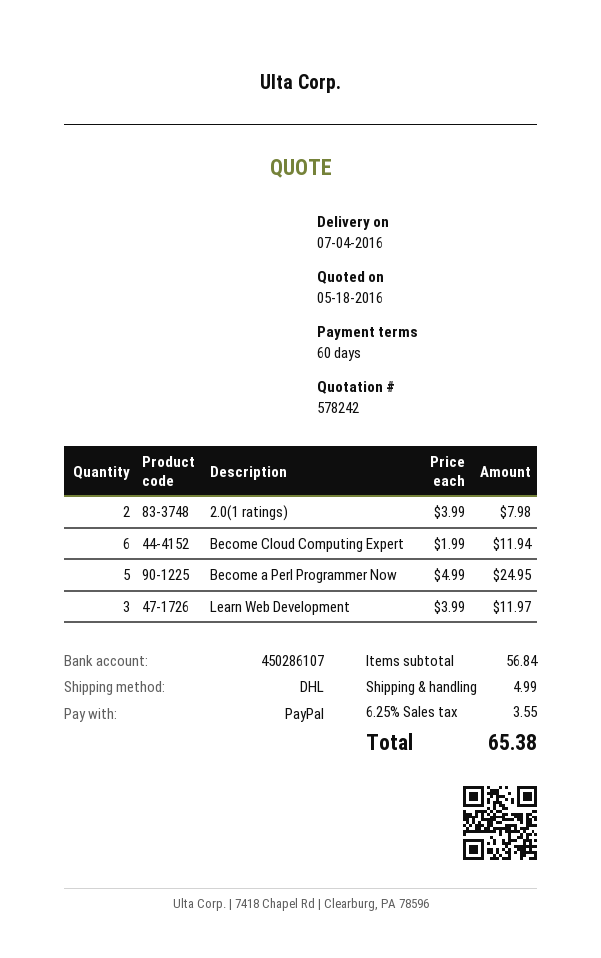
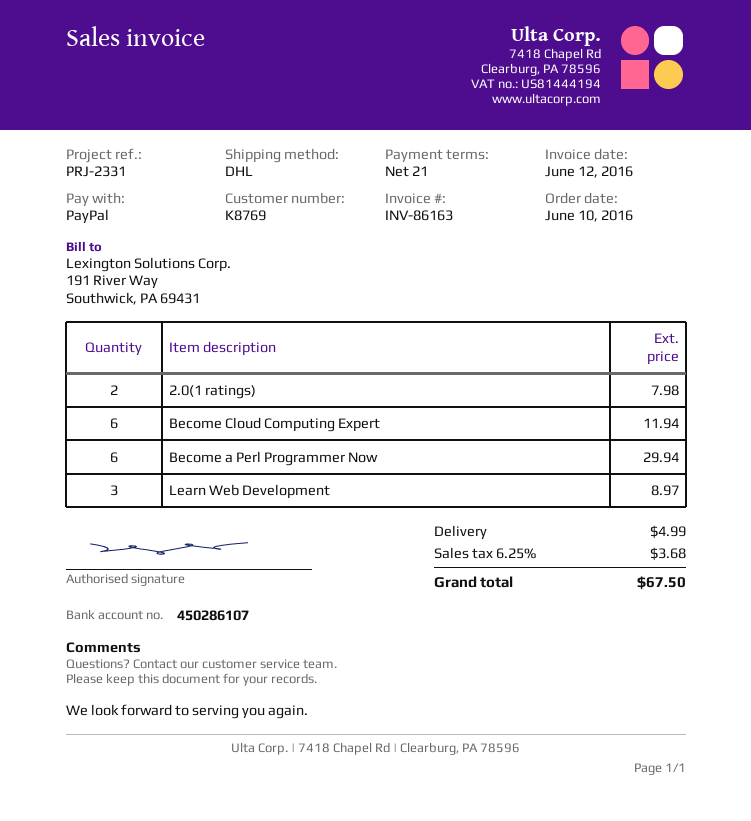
payment terms: 60 days -> 21 days
Become a Perl Programmer Now: 5 for 24.95 -> 6 for 29.94
Learn Web Development: 3 for 11.97 -> 3 for 8.97
tax: 6.25% = 3.55 -> 6.25% = 3.68
total: 65.38 -> 67.50

